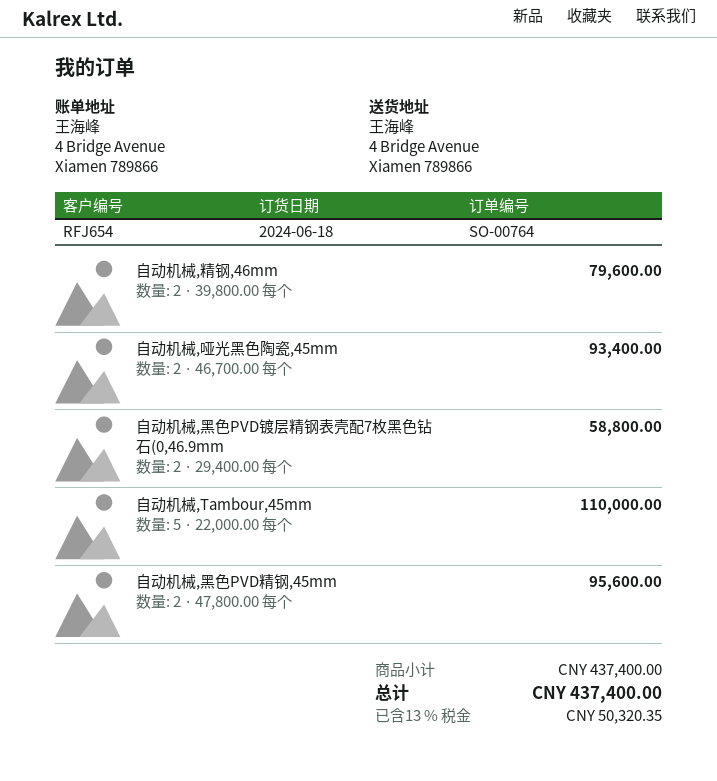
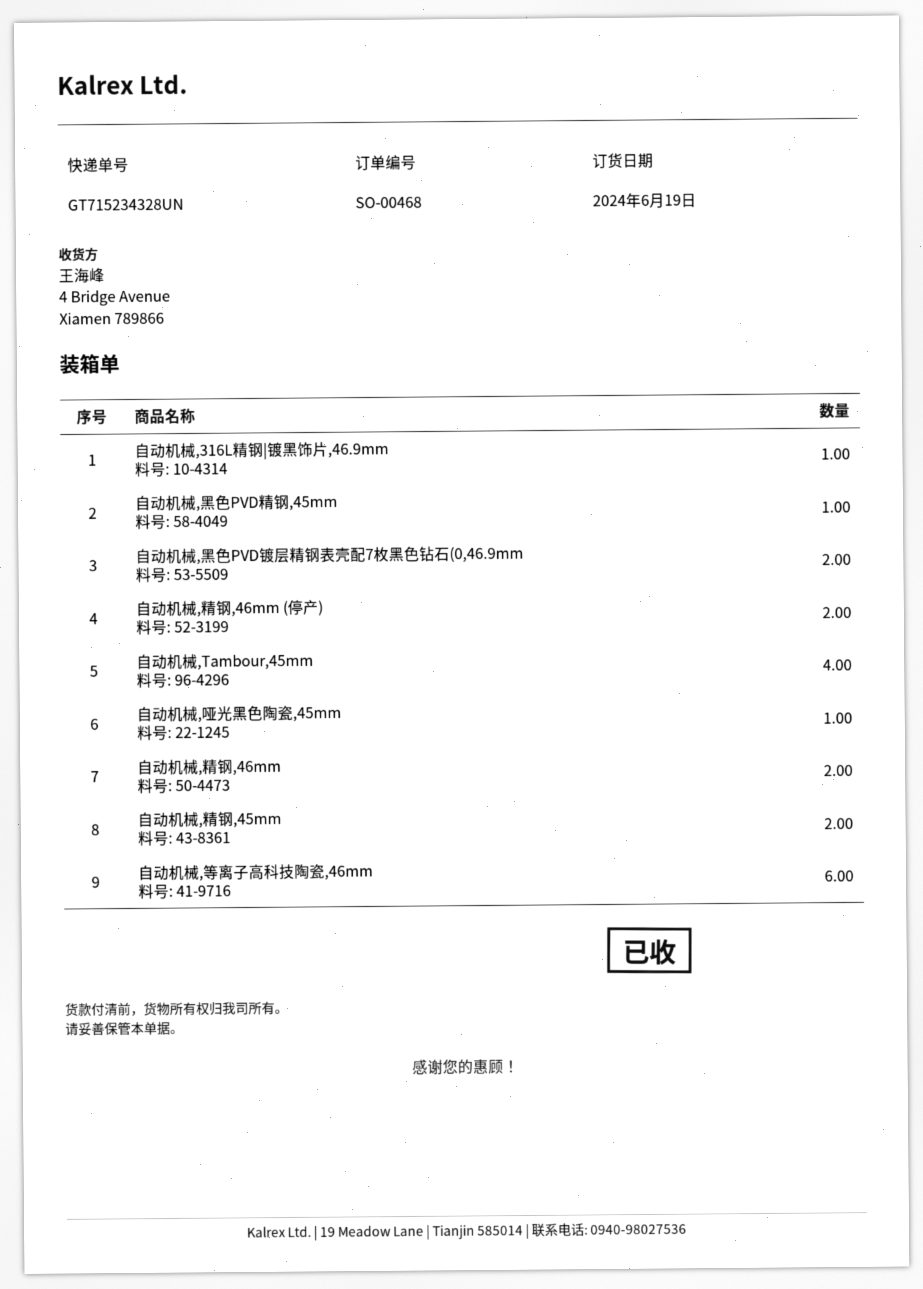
order number: SO-00764 -> SO-00468
order date: 2024-06-18 -> 2024-06-19
自动机械,哑光黑色陶瓷,45mm: 2 -> 1
自动机械,Tambour,45mm: 5 -> 4
自动机械,黑色PVD精钢,45mm: 2 -> 1
自动机械,316L精钢|镀黑饰片,46.9mm: none -> 1
自动机械,精钢,46mm (停产): none -> 2
自动机械,精钢,45mm: none -> 2
自动机械,等离子高科技陶瓷,46mm: none -> 6

